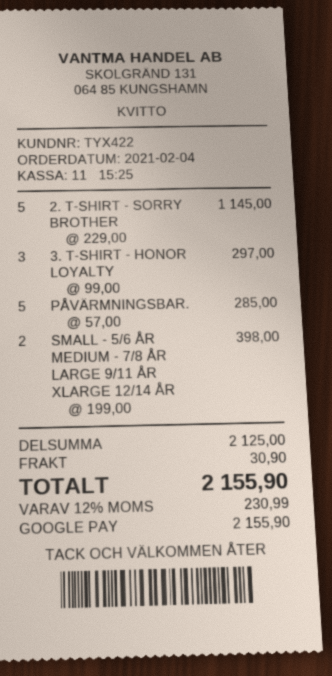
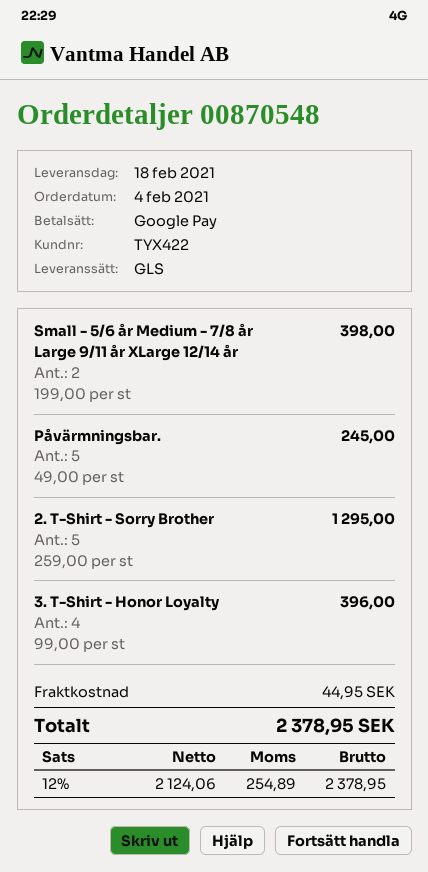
2. T-SHIRT - SORRY BROTHER: 5 x 229.00 = 1145.00 -> 5 x 259.00 = 1295.00
3. T-SHIRT - HONOR LOYALTY: 3 x 99.00 = 297.00 -> 4 x 99.00 = 396.00
PÅVÄRMNINGSBAR.: 5 x 57.00 = 285.00 -> 5 x 49.00 = 245.00
shipping: 30.90 -> 44.95
tax: 12% = 230.99 -> 12% = 254.89
total: 2155.90 -> 2378.95

